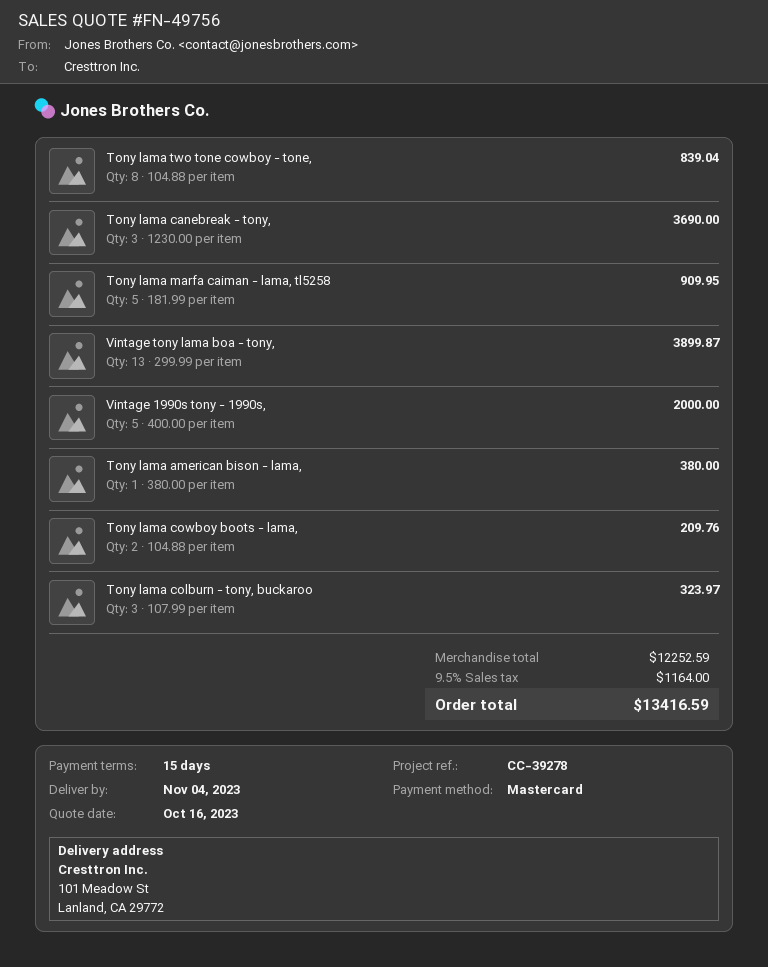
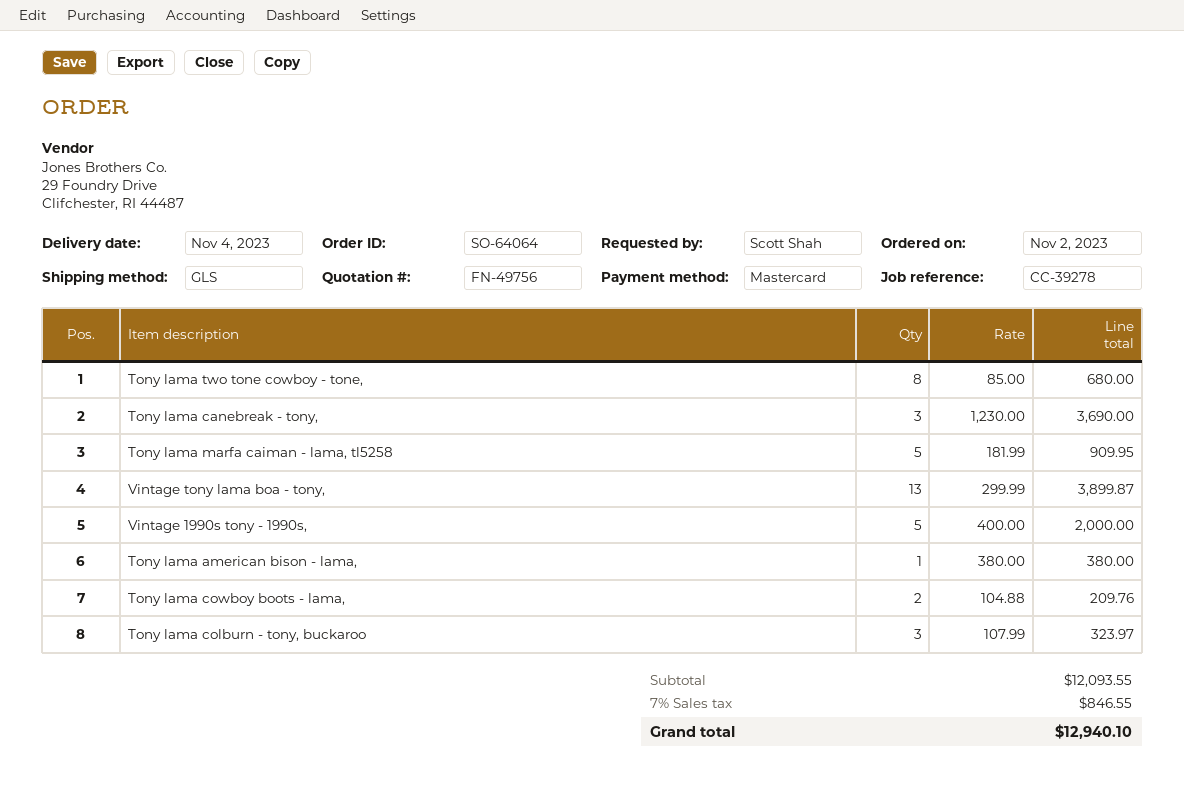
Tony lama two tone cowboy - tone,: 8 x 104.88 = 839.04 -> 8 x 85.00 = 680.00
subtotal: 12252.59 -> 12093.55
tax: 9.5% = 1164.00 -> 7% = 846.55
total: 13416.59 -> 12940.10

